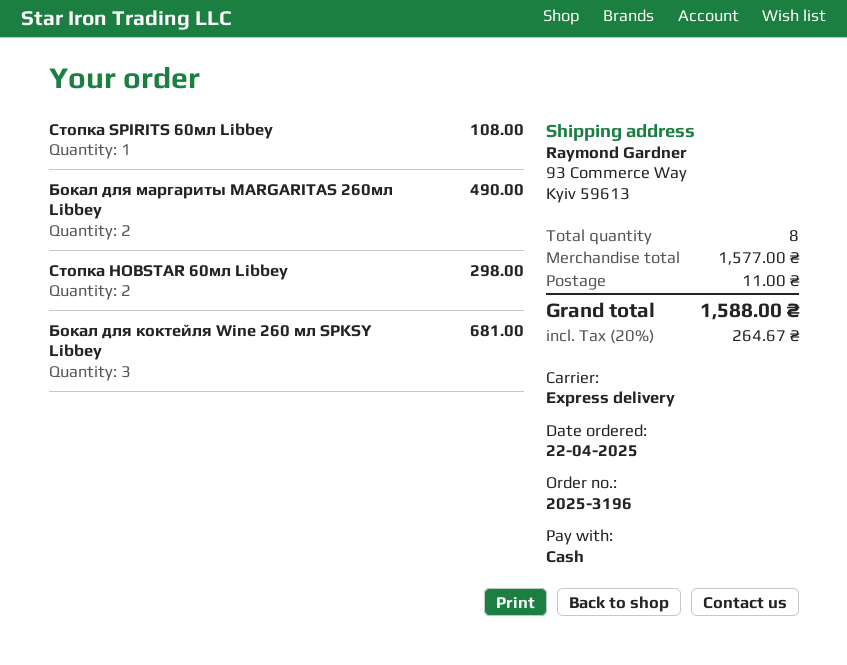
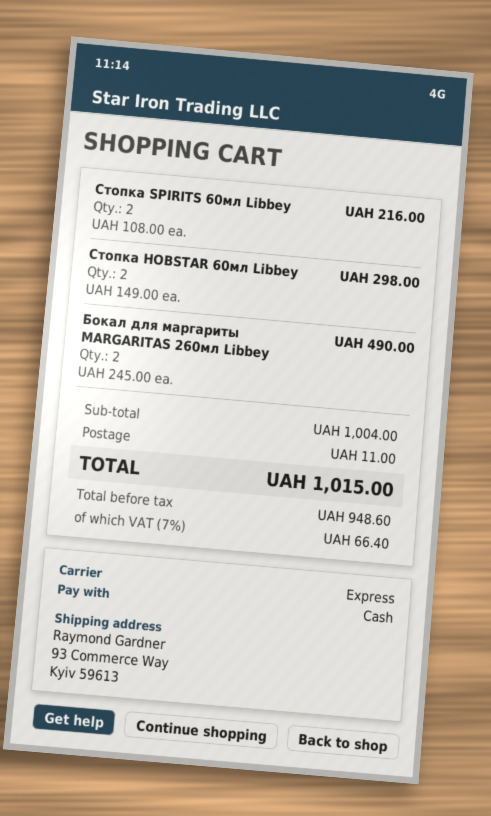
Стопка SPIRITS 60мл Libbey: 1 for 108.00 -> 2 for 216.00
Бокал для коктейля Wine 260 мл SPKSY Libbey: 3 for 681.00 -> none
subtotal: 1577.00 -> 1004.00
tax: 20% = 264.67 -> 7% = 66.40
total: 1588.00 -> 1015.00

